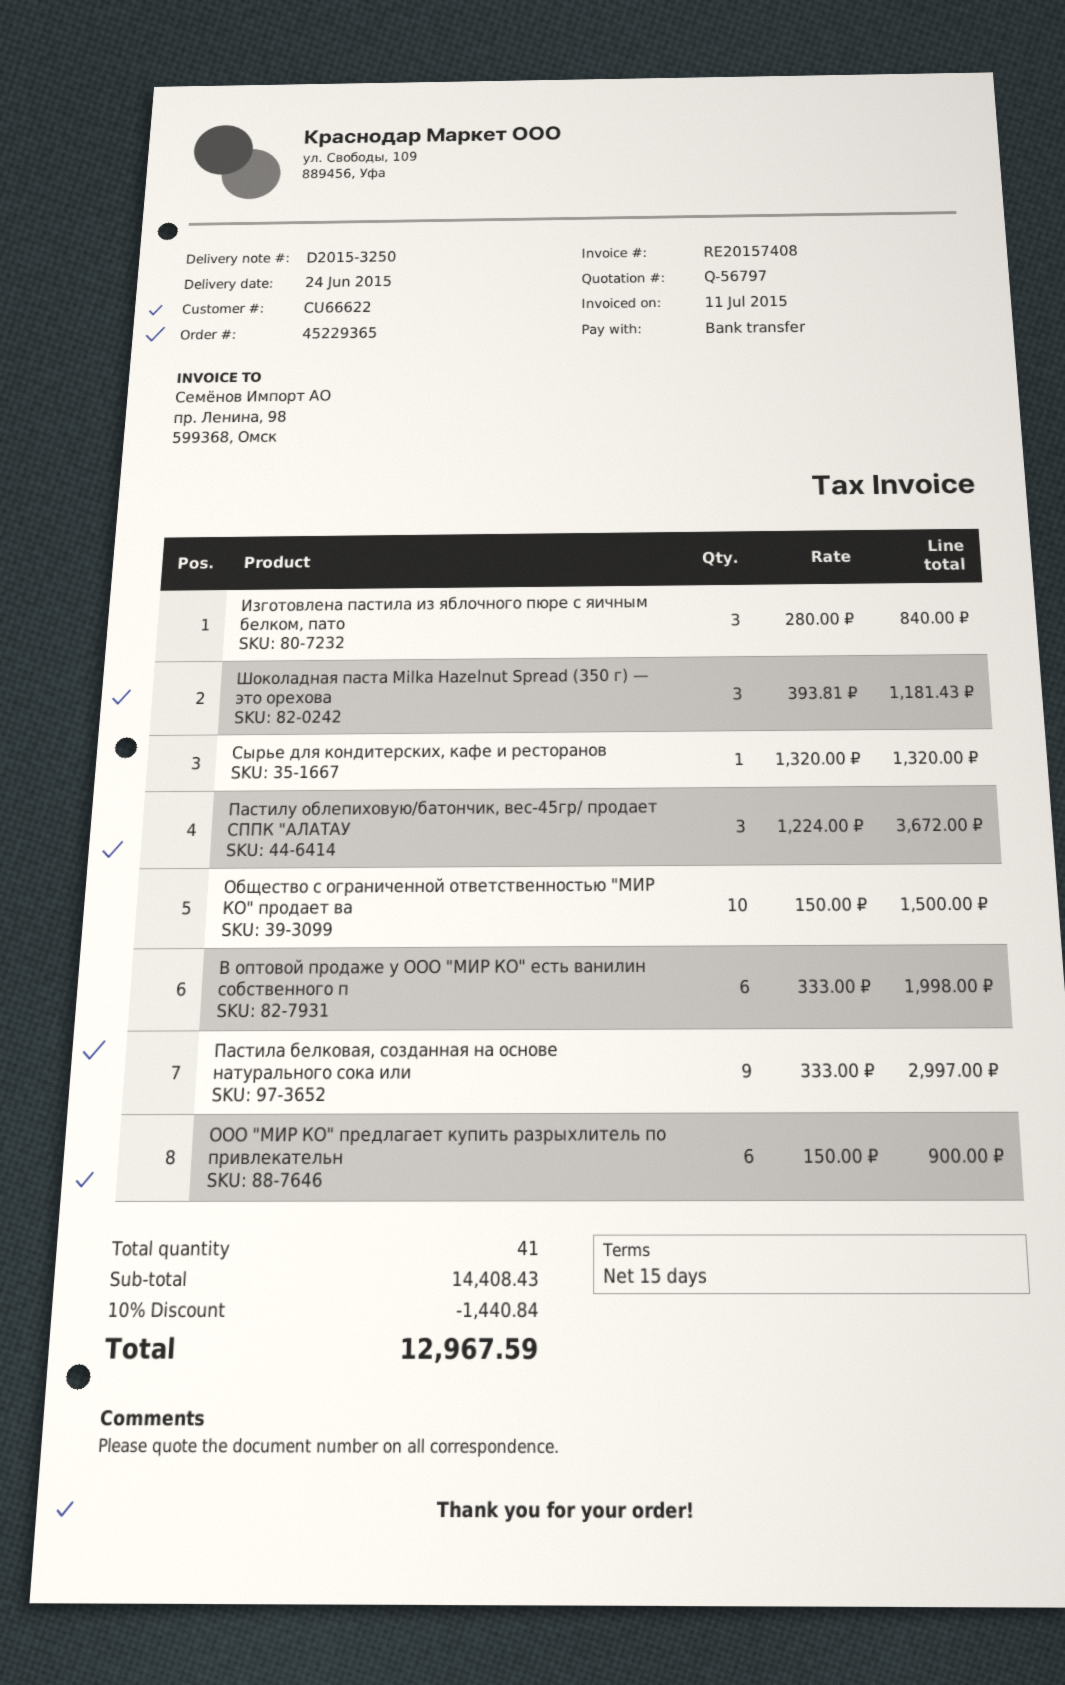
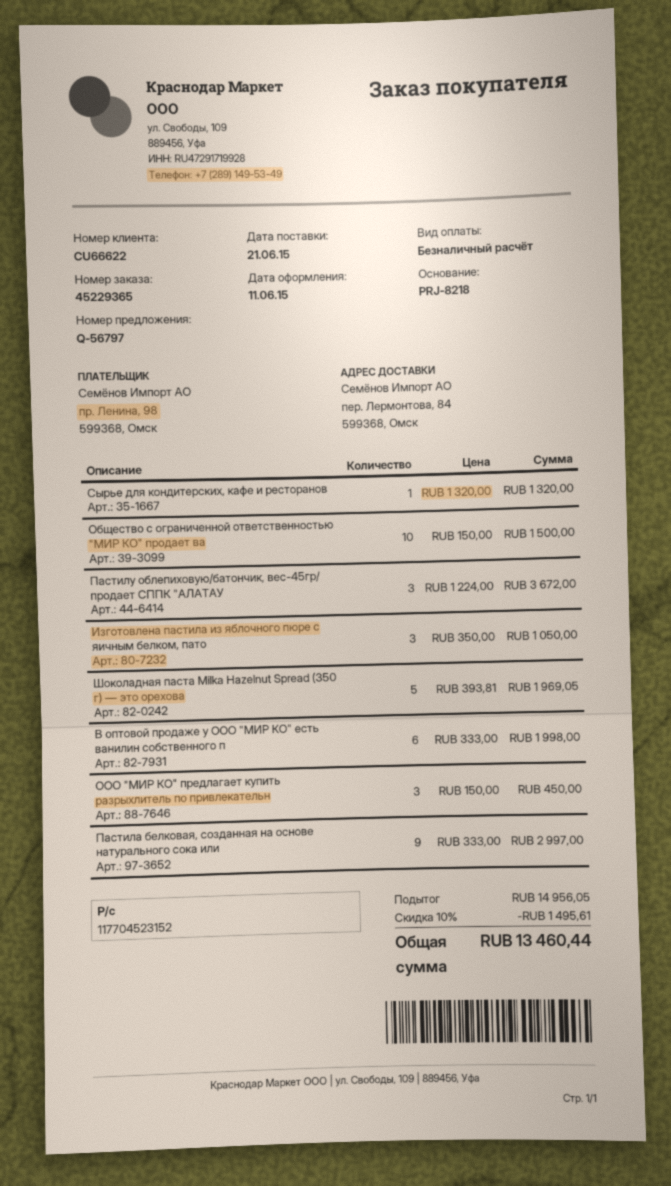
delivery date: 2015-06-24 -> 2015-06-21
Изготовлена пастила из яблочного пюре с яичным белком, пато: 3 x 280.00 = 840.00 -> 3 x 350.00 = 1050.00
Шоколадная паста Milka Hazelnut Spread (350 г) — это орехова: 3 x 393.81 = 1181.43 -> 5 x 393.81 = 1969.05
ООО "МИР КО" предлагает купить разрыхлитель по привлекательн: 6 x 150.00 = 900.00 -> 3 x 150.00 = 450.00
subtotal: 14408.43 -> 14956.05
discount: 10% = 1440.84 -> 10% = 1495.61
total: 12967.59 -> 13460.44

